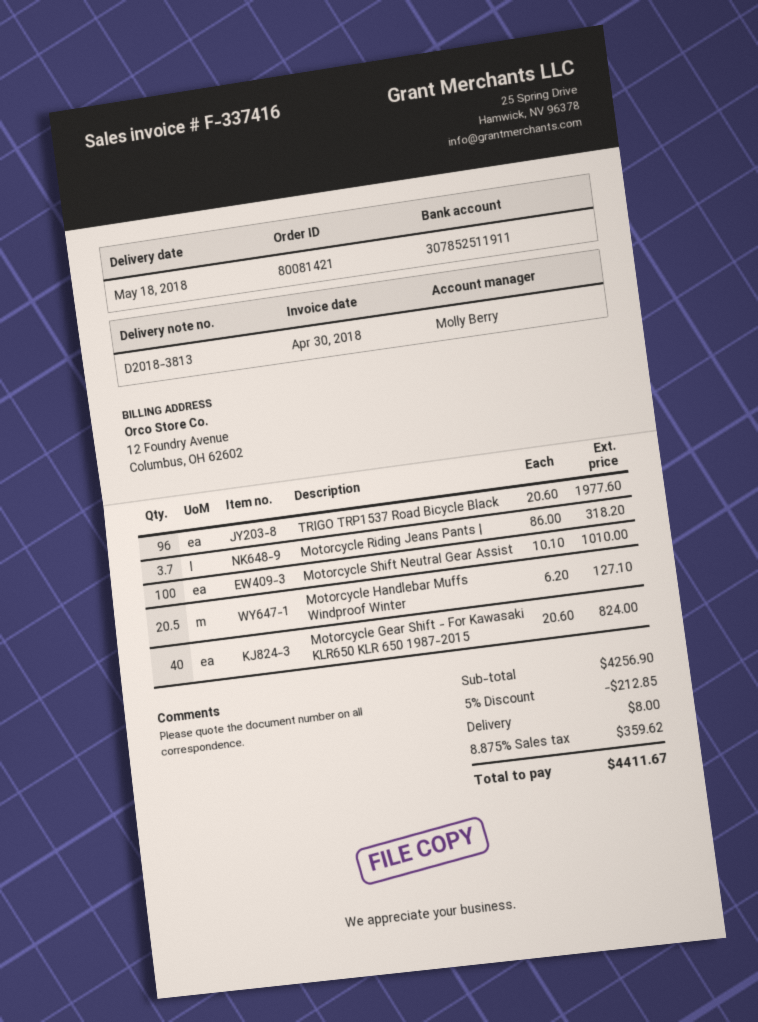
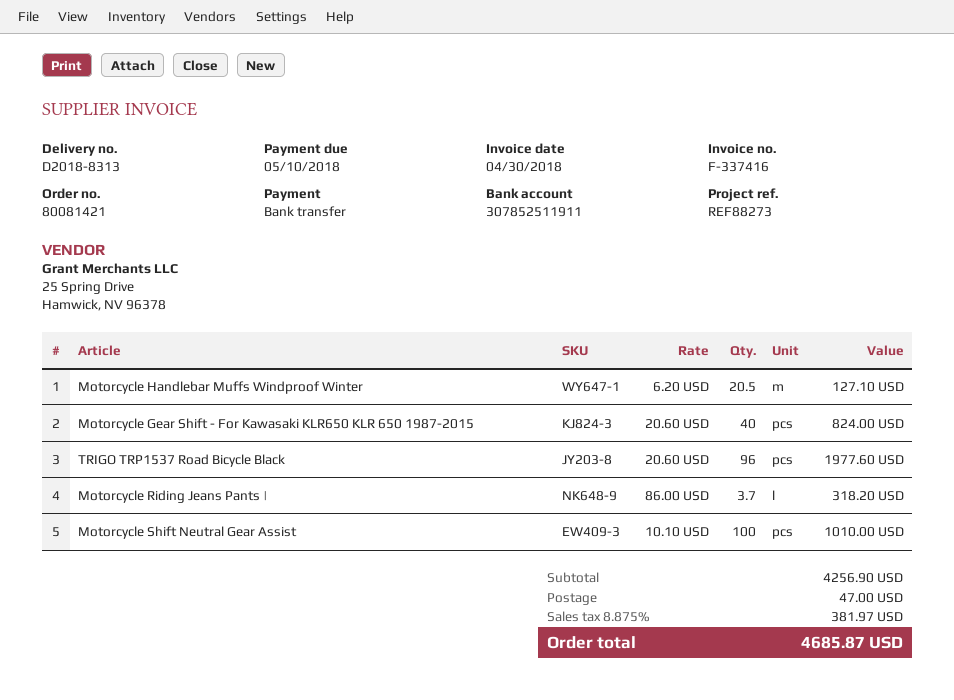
delivery note number: D2018-3813 -> D2018-8313
discount: 5% = 212.85 -> none
shipping: 8.00 -> 47.00
tax: 8.875% = 359.62 -> 8.875% = 381.97
total: 4411.67 -> 4685.87

